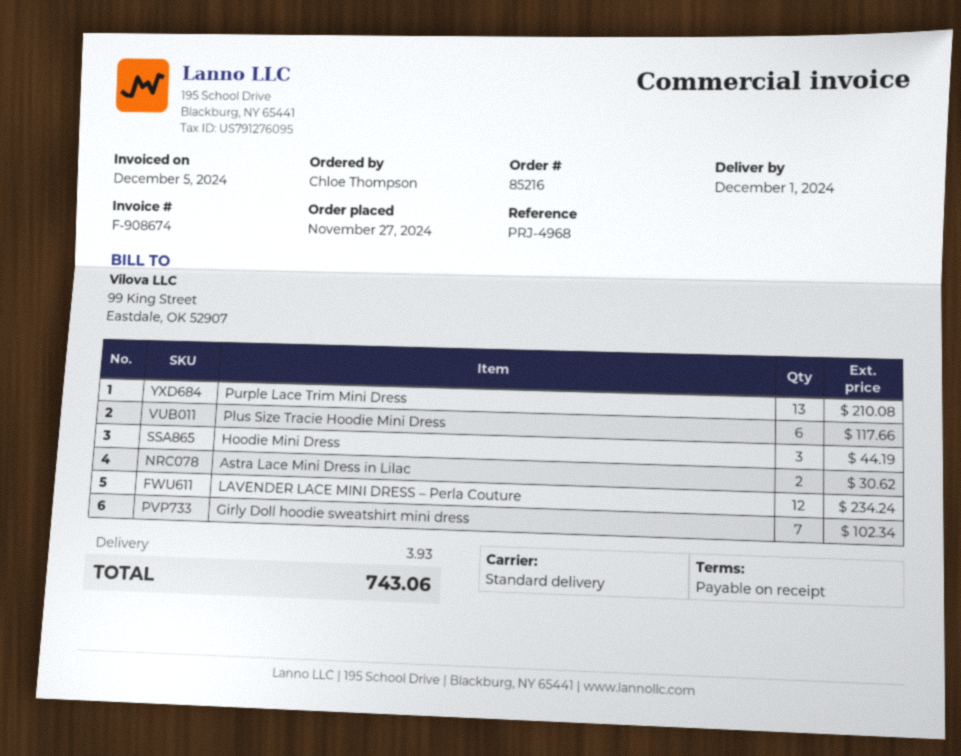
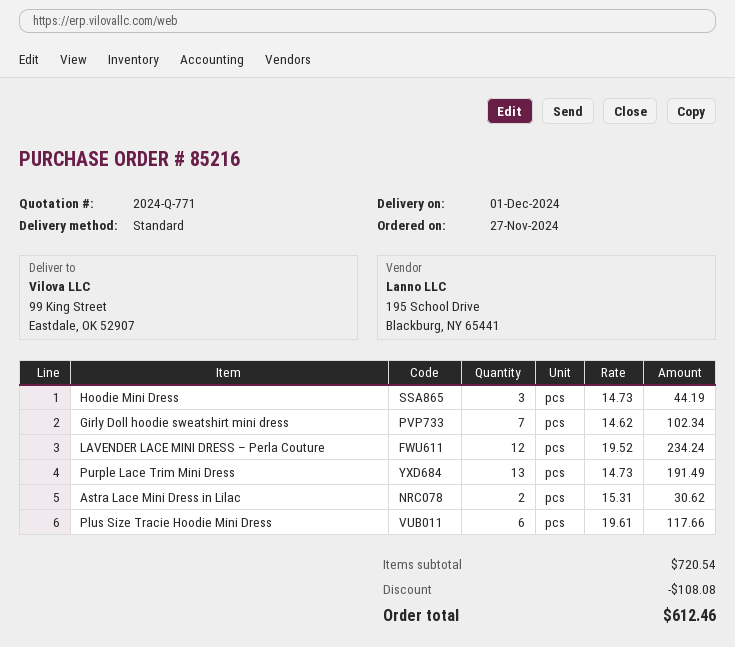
Purple Lace Trim Mini Dress: 13 for 210.08 -> 13 for 191.49
discount: none -> 108.08
shipping: 3.93 -> none
total: 743.06 -> 612.46

